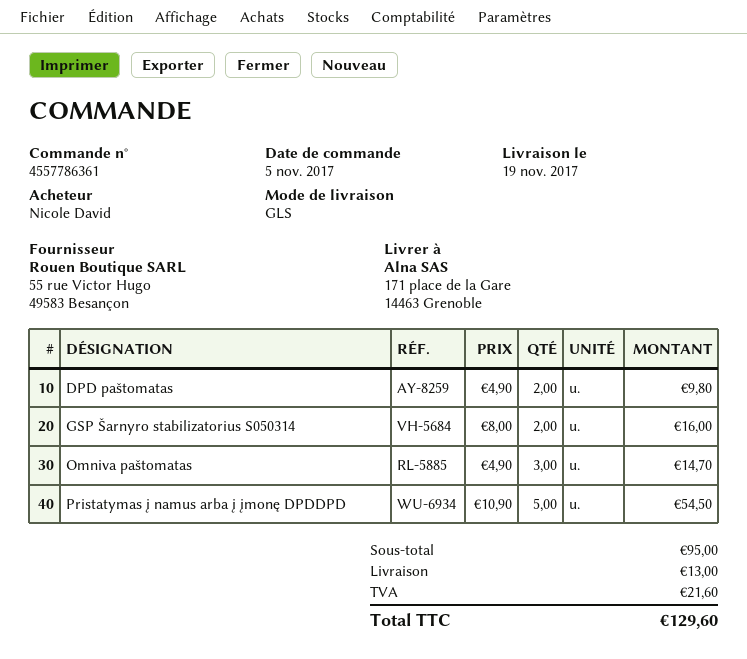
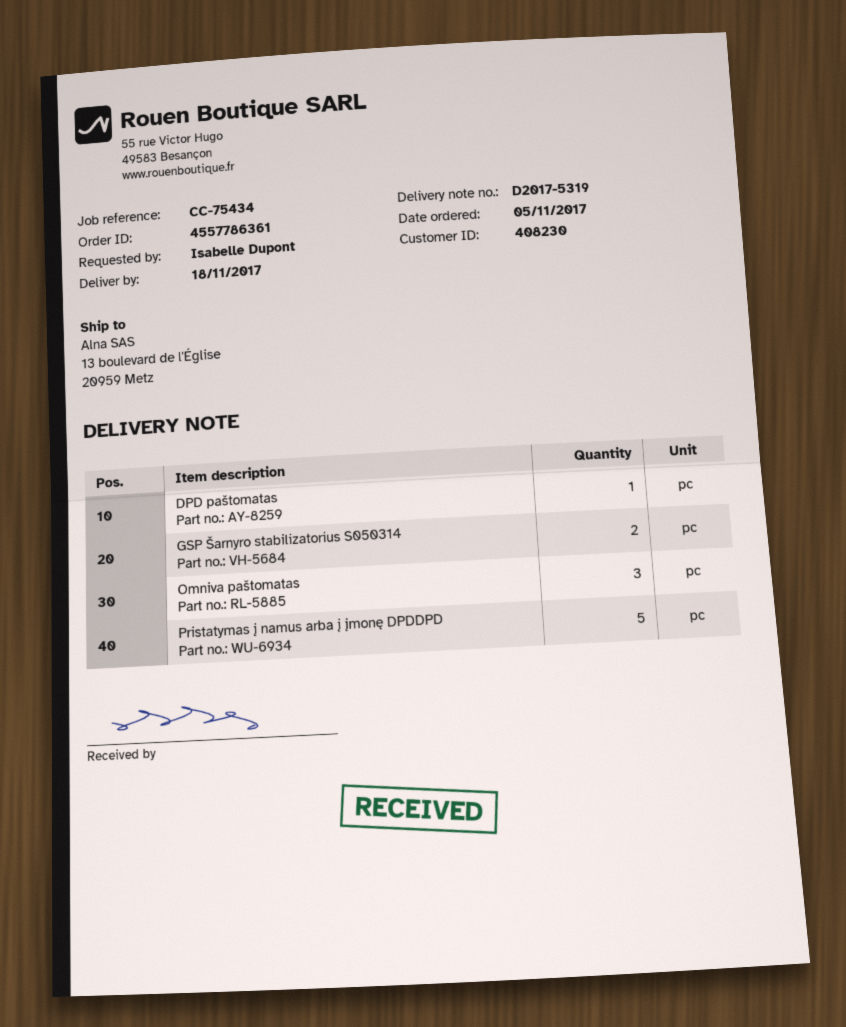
delivery date: 2017-11-19 -> 2017-11-18
ordered by: Nicole David -> Isabelle Dupont
ship to: 171 place de la Gare, 14463 Grenoble -> 13 boulevard de l'Église, 20959 Metz
DPD paštomatas: 2 -> 1

